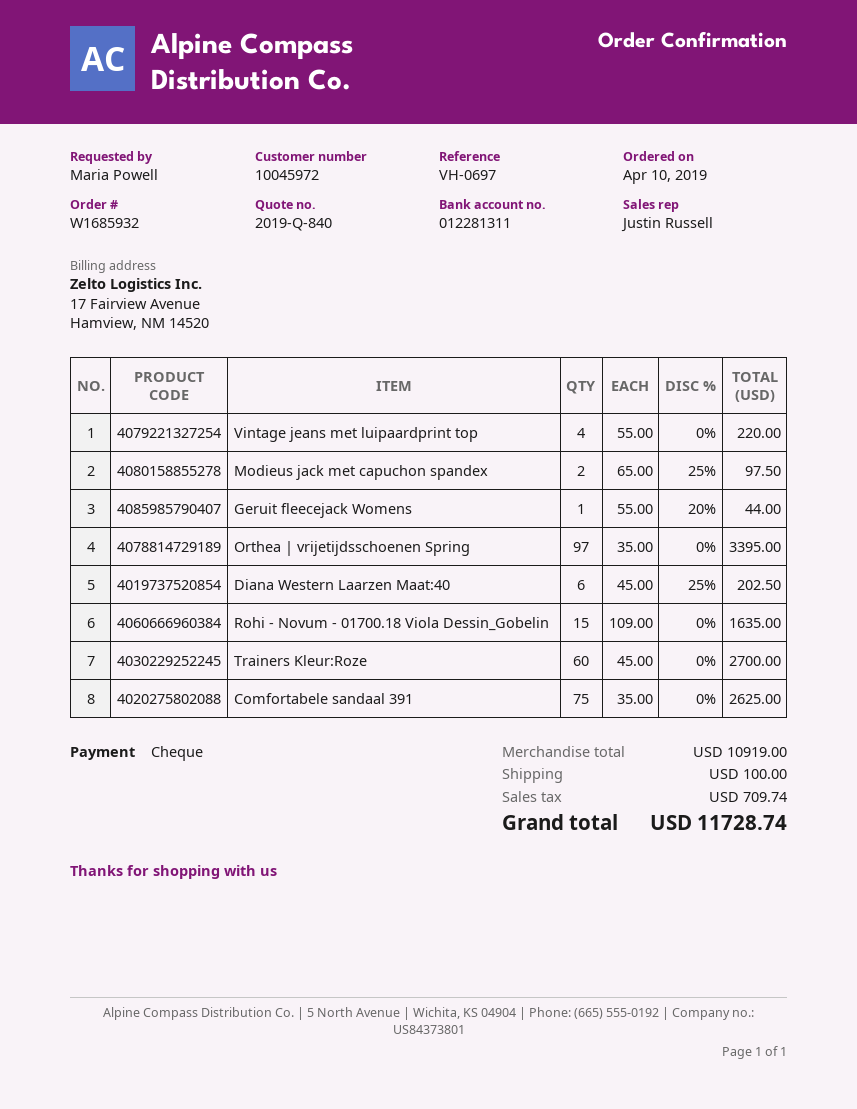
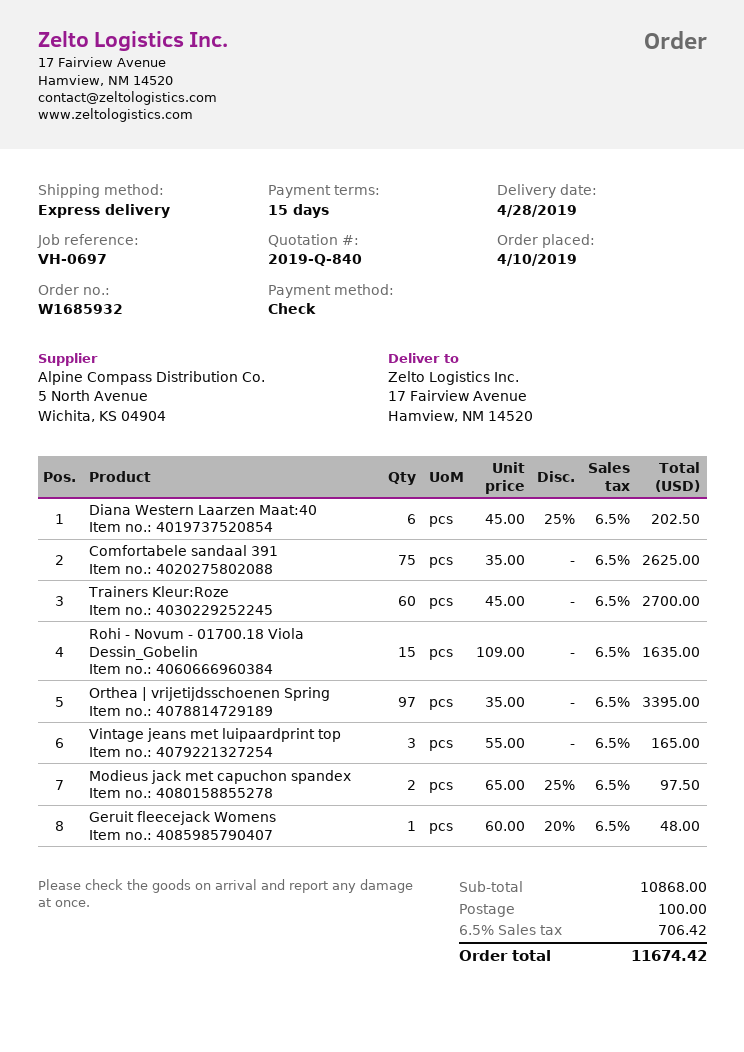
Vintage jeans met luipaardprint top: 4 x 55.00 = 220.00 -> 3 x 55.00 = 165.00
Geruit fleecejack Womens: 1 x 55.00 - 20% = 44.00 -> 1 x 60.00 - 20% = 48.00
subtotal: 10919.00 -> 10868.00
tax: 709.74 -> 706.42
total: 11728.74 -> 11674.42

